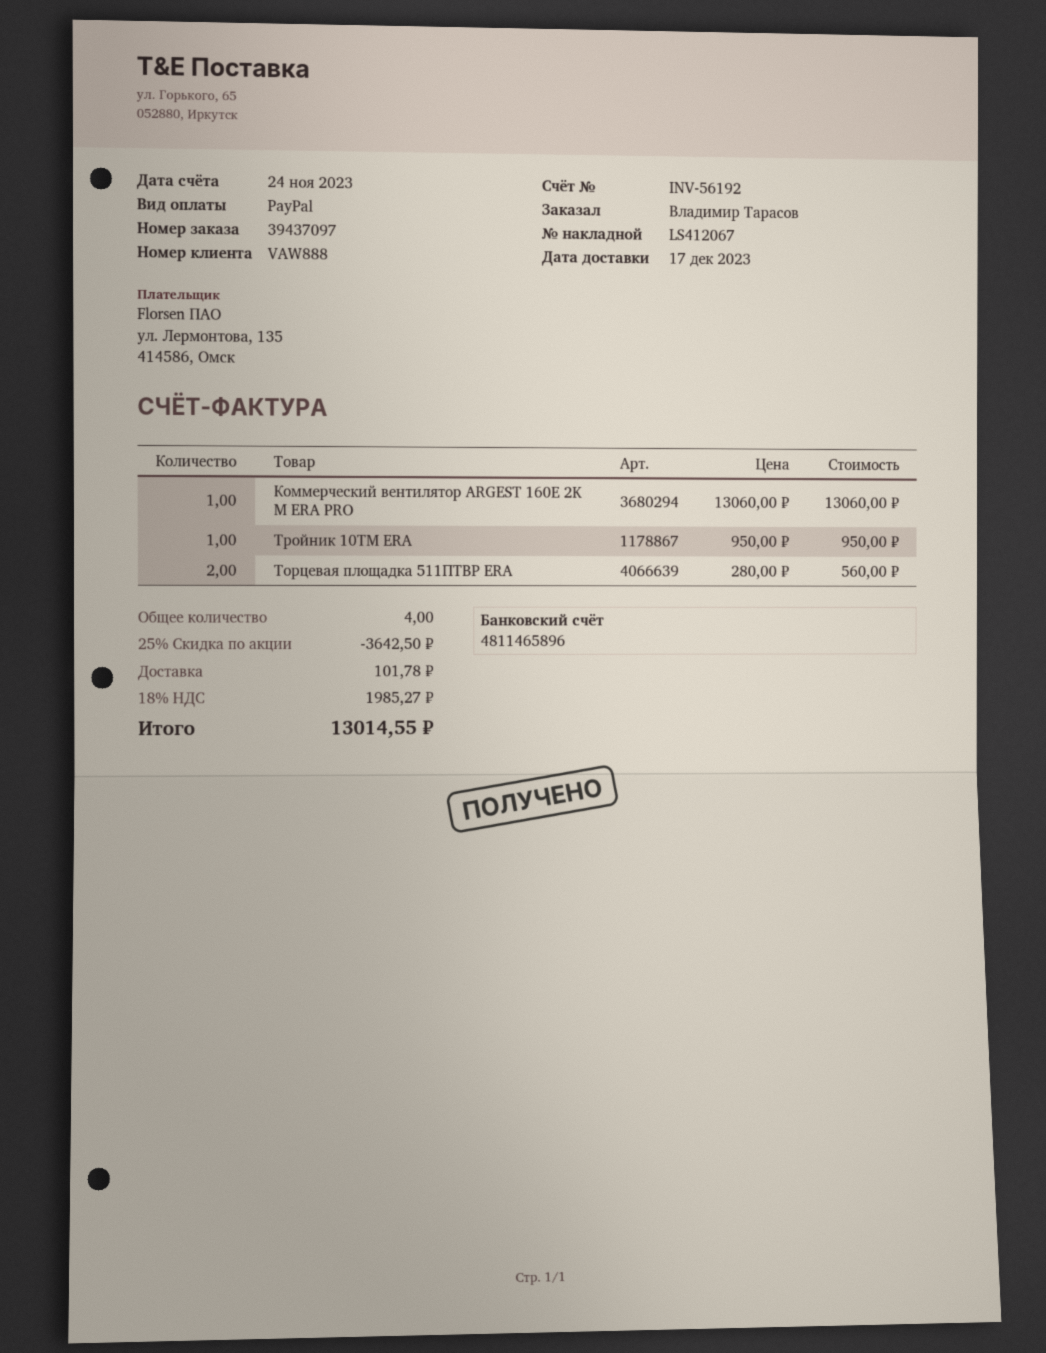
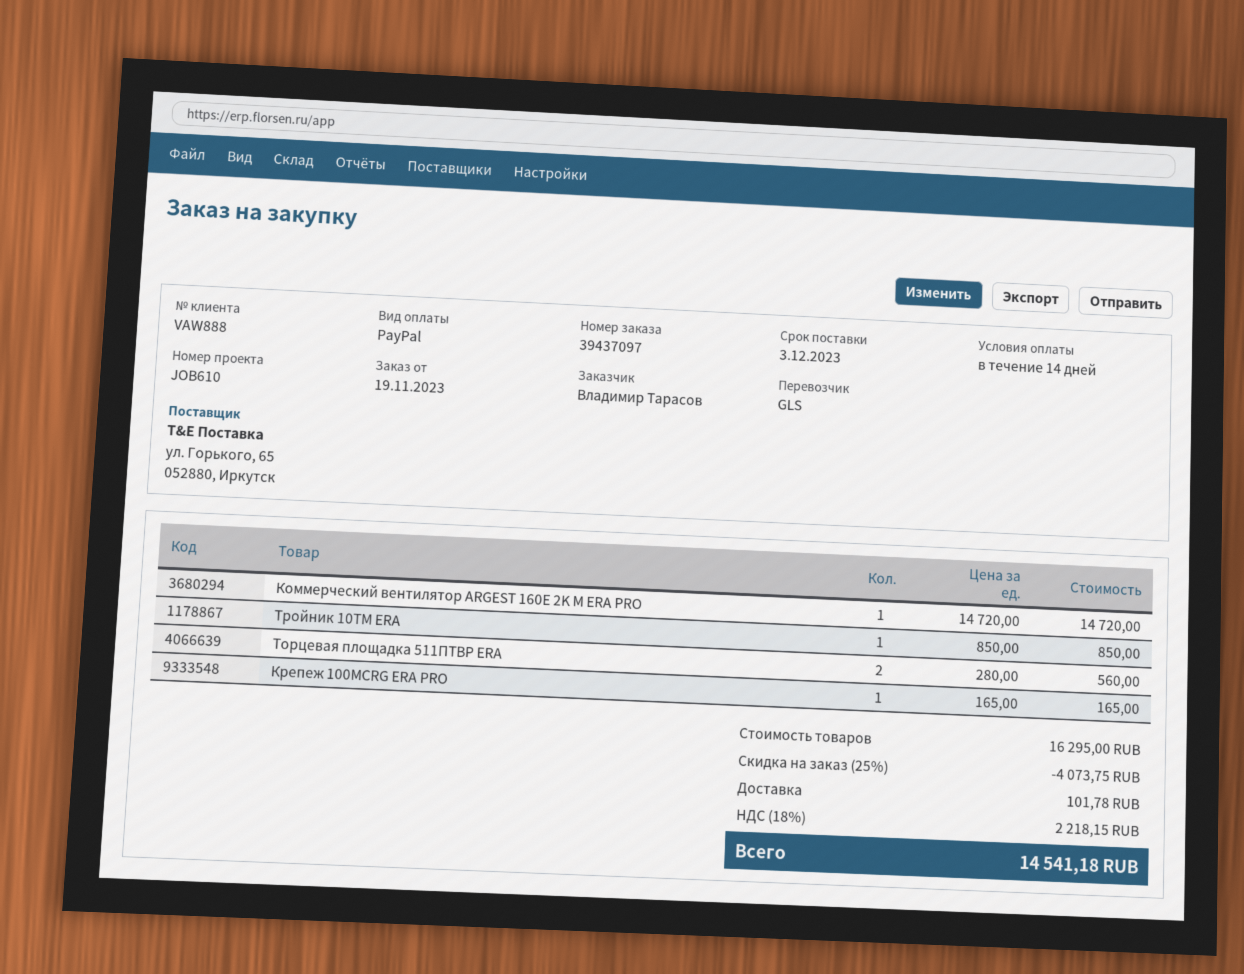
delivery date: 2023-12-17 -> 2023-12-03
Коммерческий вентилятор ARGEST 160E 2K M ERA PRO: 1 x 13060.00 = 13060.00 -> 1 x 14720.00 = 14720.00
Тройник 10ТМ ERA: 1 x 950.00 = 950.00 -> 1 x 850.00 = 850.00
Крепеж 100MCRG ERA PRO: none -> 1 x 165.00 = 165.00
discount: 25% = 3642.50 -> 25% = 4073.75
tax: 18% = 1985.27 -> 18% = 2218.15
total: 13014.55 -> 14541.18

